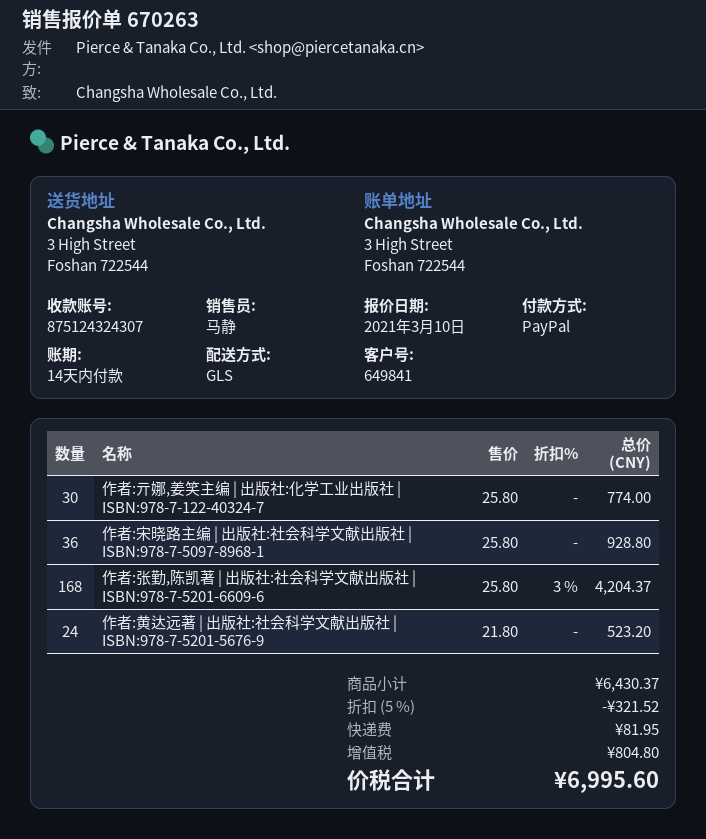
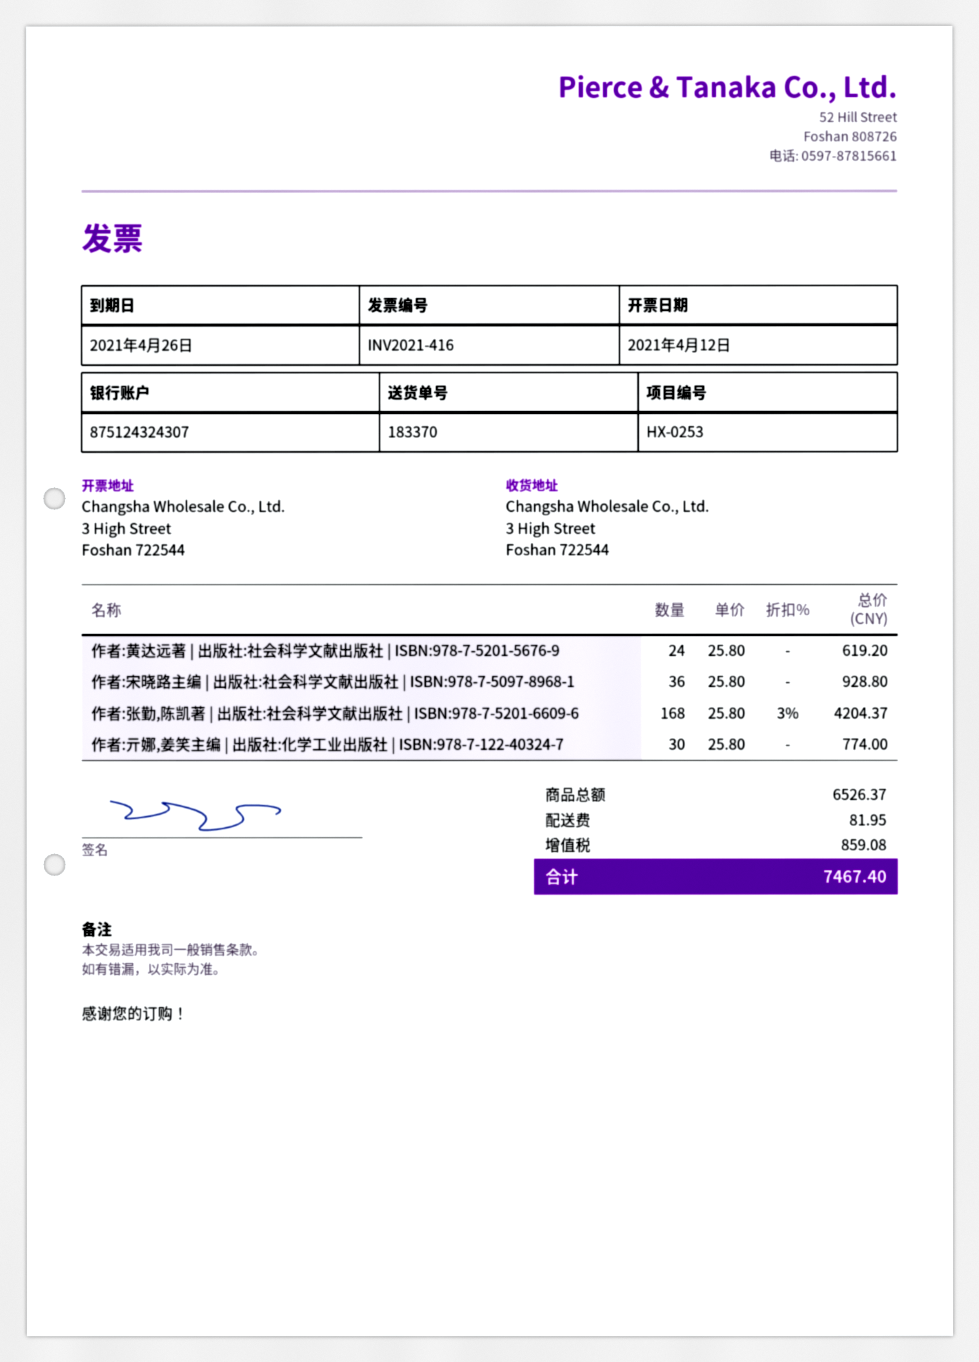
作者:黄达远著 | 出版社:社会科学文献出版社 | ISBN:978-7-5201-5676-9: 24 x 21.80 = 523.20 -> 24 x 25.80 = 619.20
subtotal: 6430.37 -> 6526.37
discount: 5% = 321.52 -> none
tax: 804.80 -> 859.08
total: 6995.60 -> 7467.40

